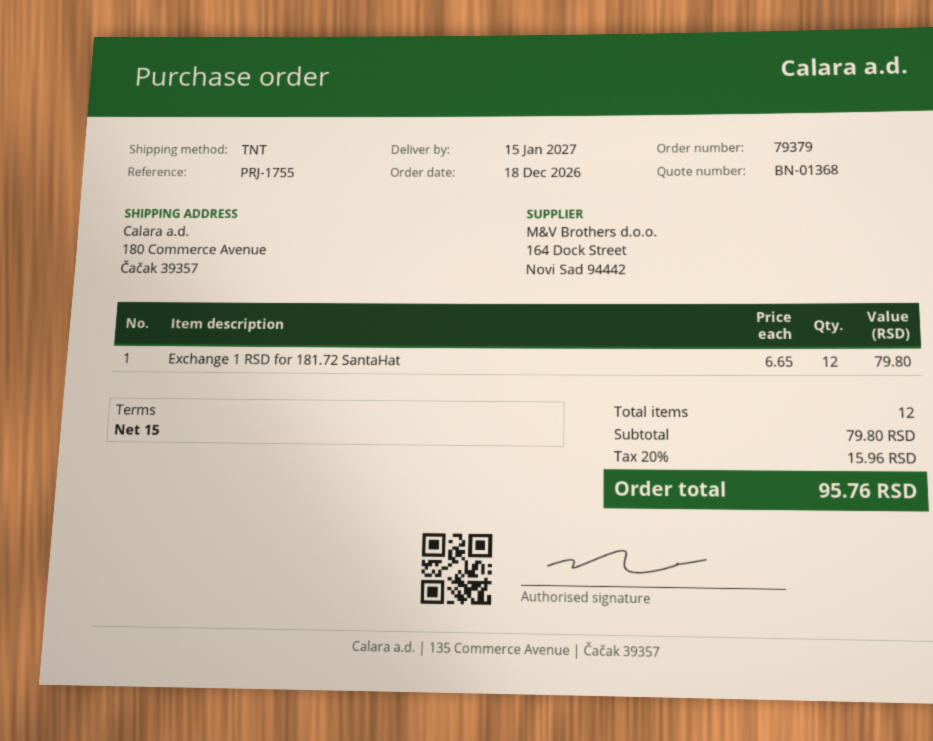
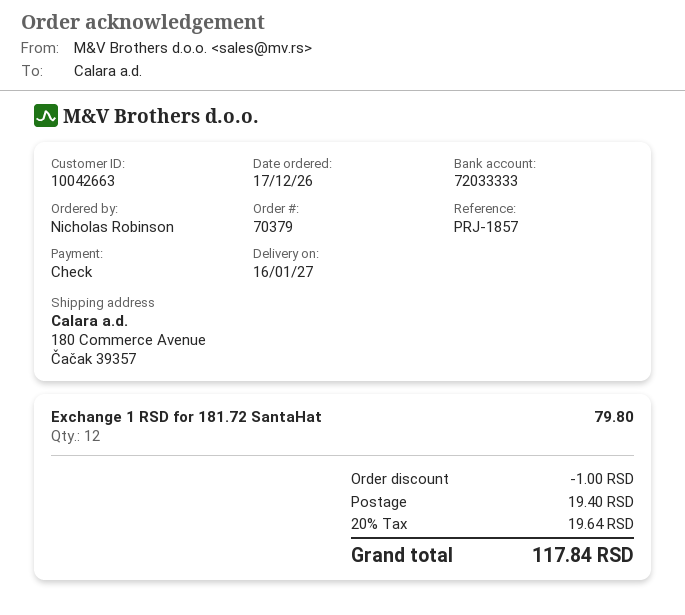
order number: 79379 -> 70379
order date: 2026-12-18 -> 2026-12-17
delivery date: 2027-01-15 -> 2027-01-16
reference: PRJ-1755 -> PRJ-1857
discount: none -> 1.00
shipping: none -> 19.40
tax: 20% = 15.96 -> 20% = 19.64
total: 95.76 -> 117.84

